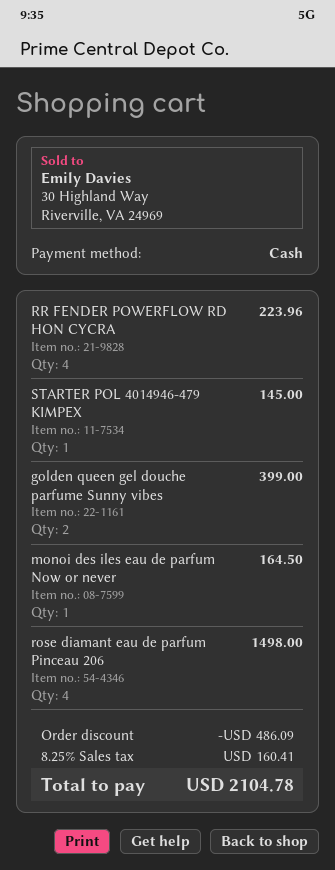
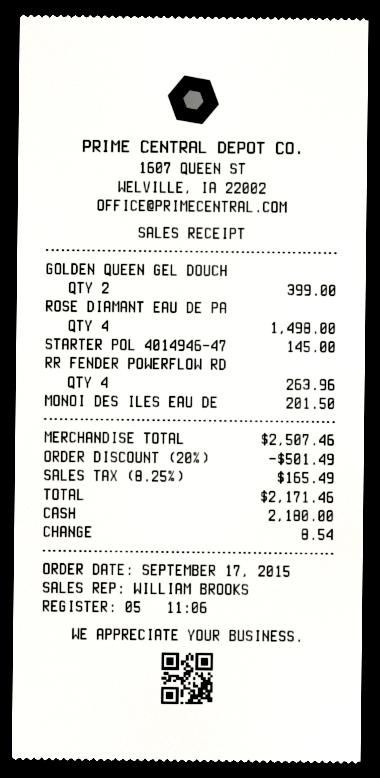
RR FENDER POWERFLOW RD HON CYCRA: 4 for 223.96 -> 4 for 263.96
monoi des iles eau de parfum Now or never: 1 for 164.50 -> 1 for 201.50
discount: 486.09 -> 501.49
tax: 8.25% = 160.41 -> 8.25% = 165.49
total: 2104.78 -> 2171.46

